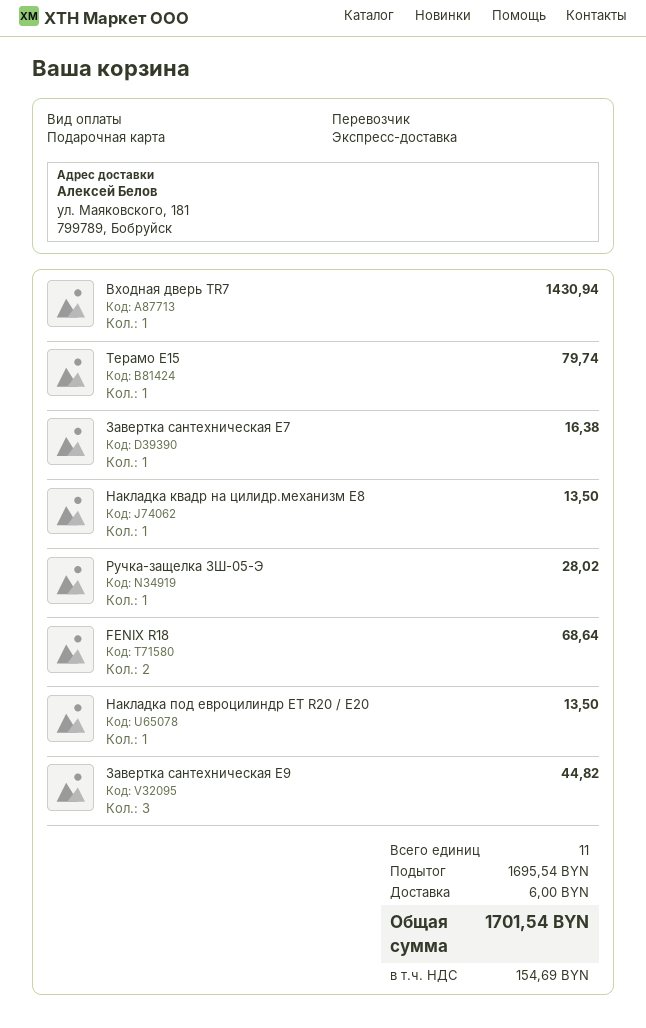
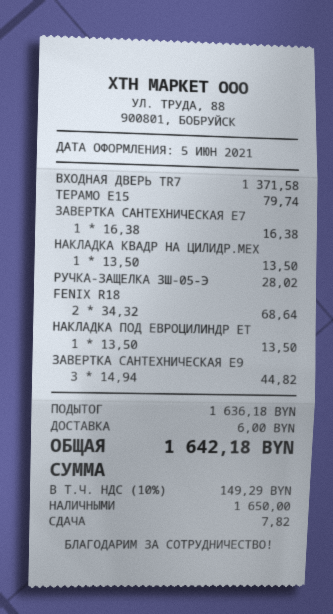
payment method: gift card -> cash
Входная дверь TR7: 1 for 1430.94 -> 1 for 1371.58
subtotal: 1695.54 -> 1636.18
tax: 154.69 -> 149.29
total: 1701.54 -> 1642.18

